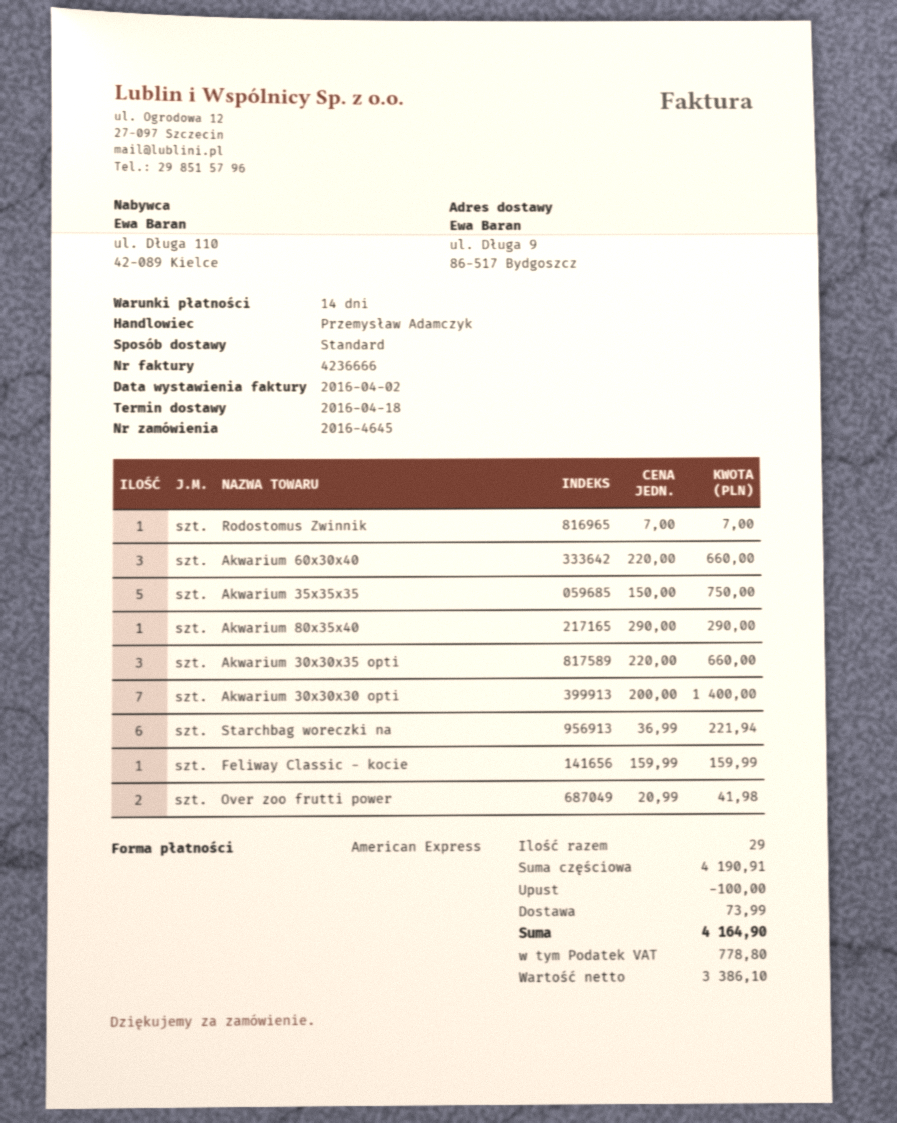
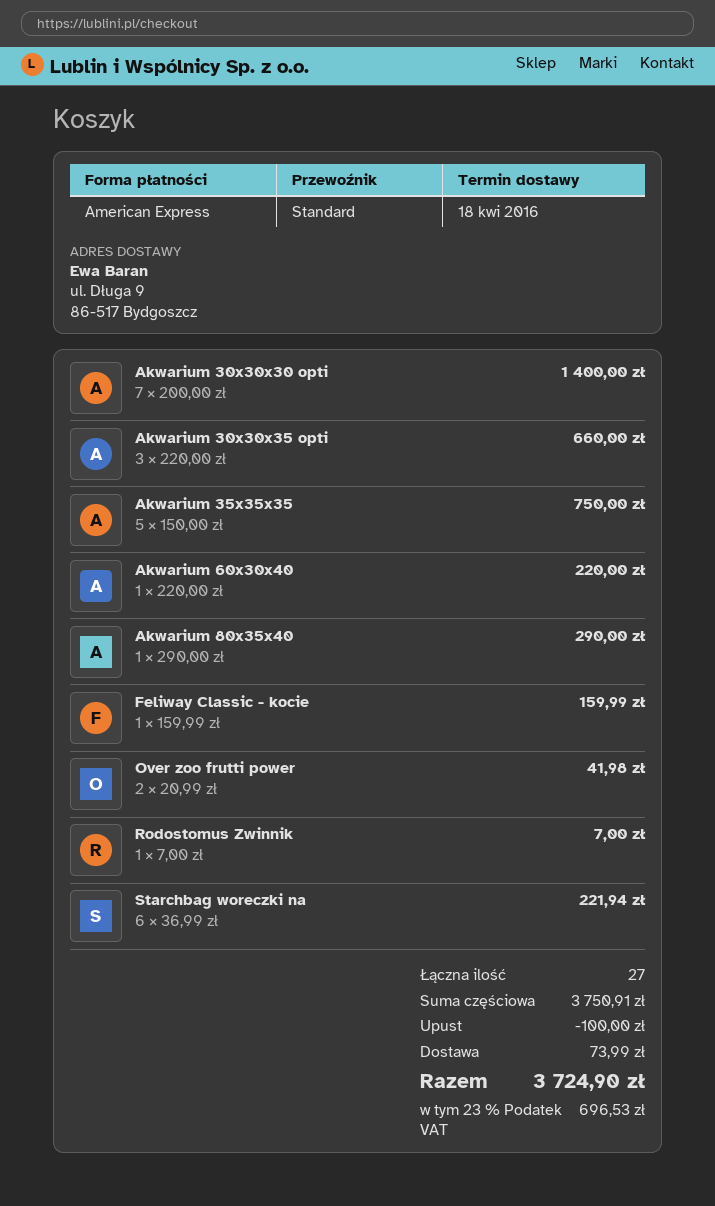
Akwarium 60x30x40: 3 x 220.00 = 660.00 -> 1 x 220.00 = 220.00
total quantity: 29 -> 27
subtotal: 4190.91 -> 3750.91
tax: 778.80 -> 696.53
total: 4164.90 -> 3724.90

